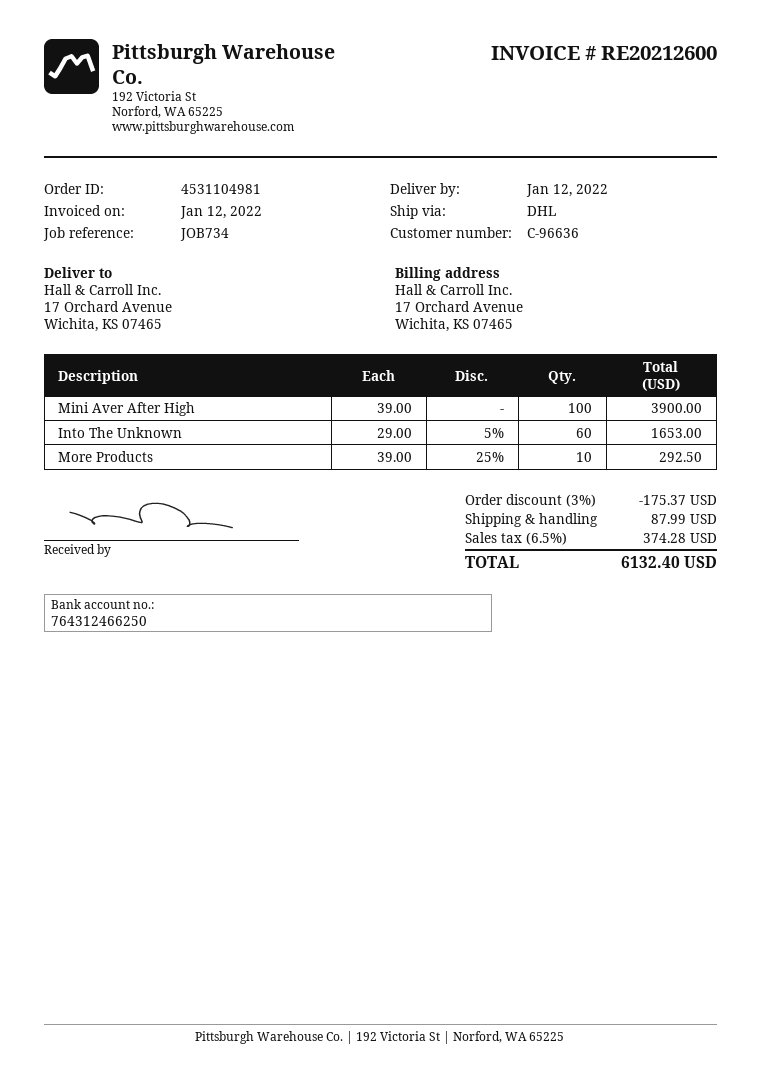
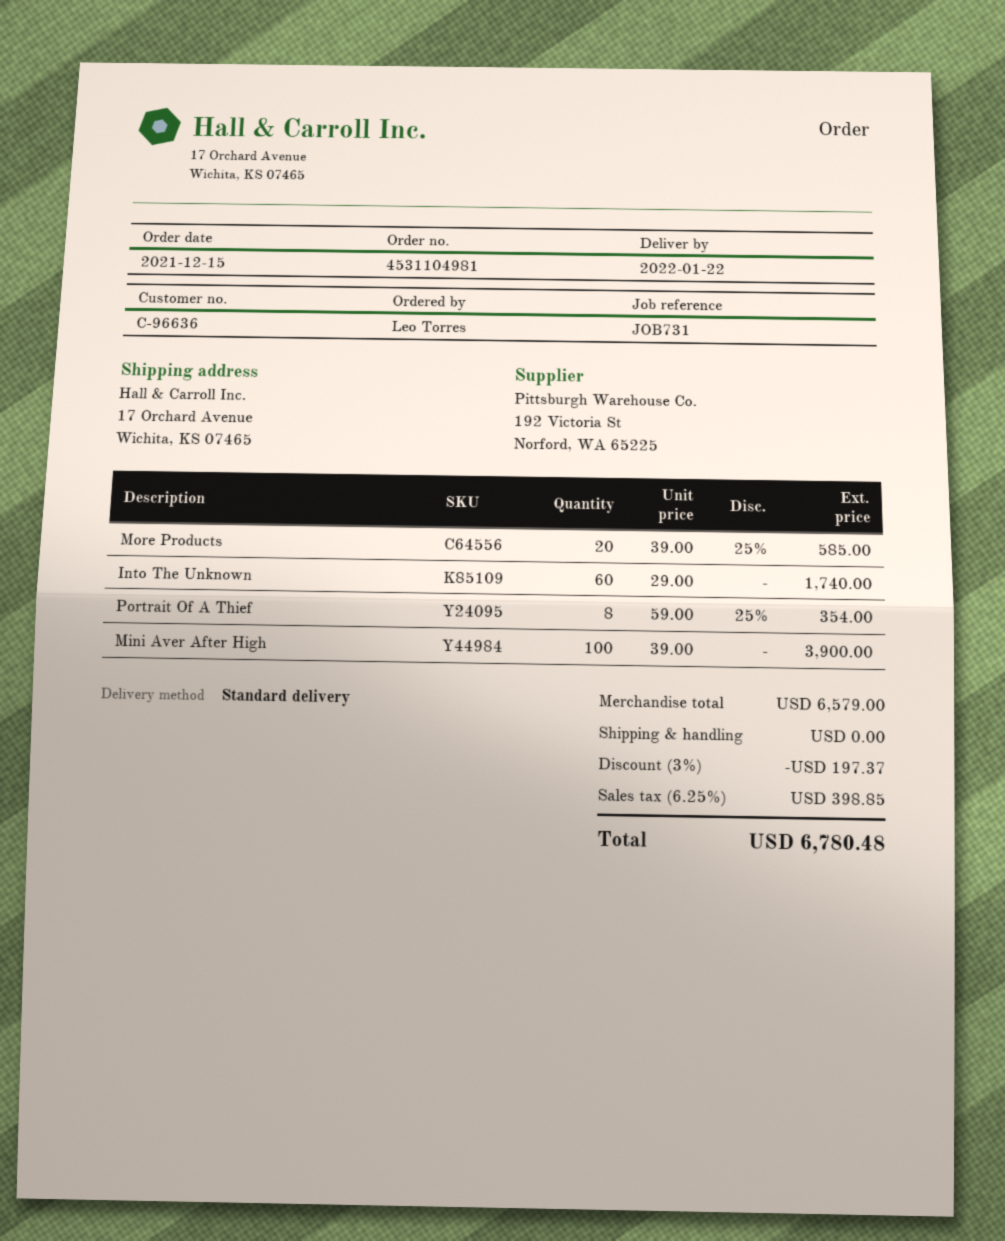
delivery date: 2022-01-12 -> 2022-01-22
reference: JOB734 -> JOB731
shipping method: DHL -> standard
Into The Unknown: 60 x 29.00 - 5% = 1653.00 -> 60 x 29.00 = 1740.00
More Products: 10 x 39.00 - 25% = 292.50 -> 20 x 39.00 - 25% = 585.00
Portrait Of A Thief: none -> 8 x 59.00 - 25% = 354.00
discount: 3% = 175.37 -> 3% = 197.37
shipping: 87.99 -> 0.00
tax: 6.5% = 374.28 -> 6.25% = 398.85
total: 6132.40 -> 6780.48

